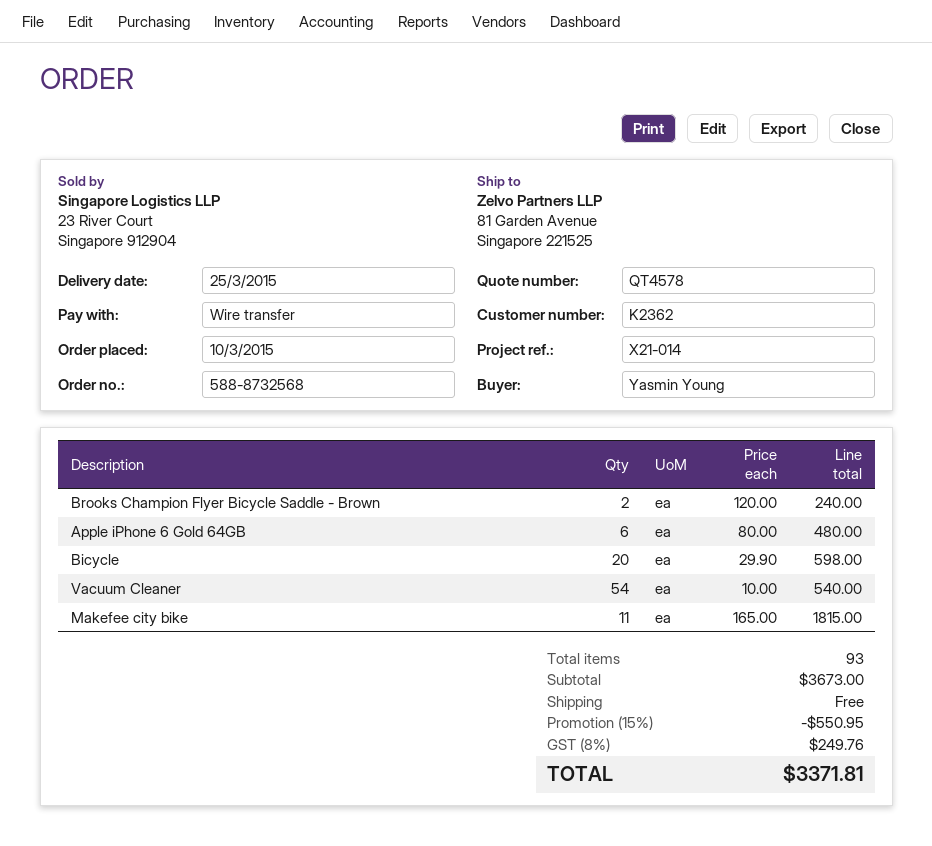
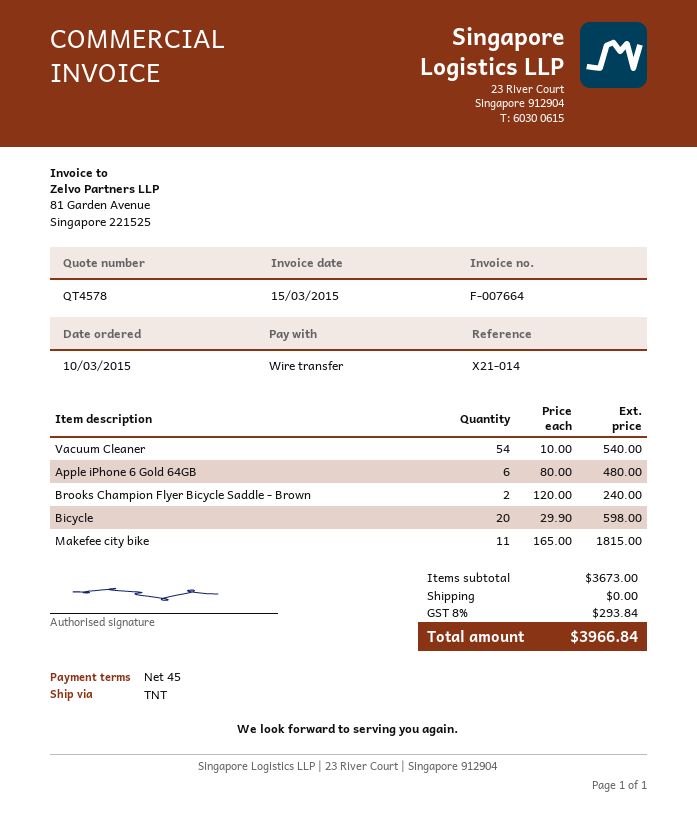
discount: 15% = 550.95 -> none
tax: 8% = 249.76 -> 8% = 293.84
total: 3371.81 -> 3966.84

